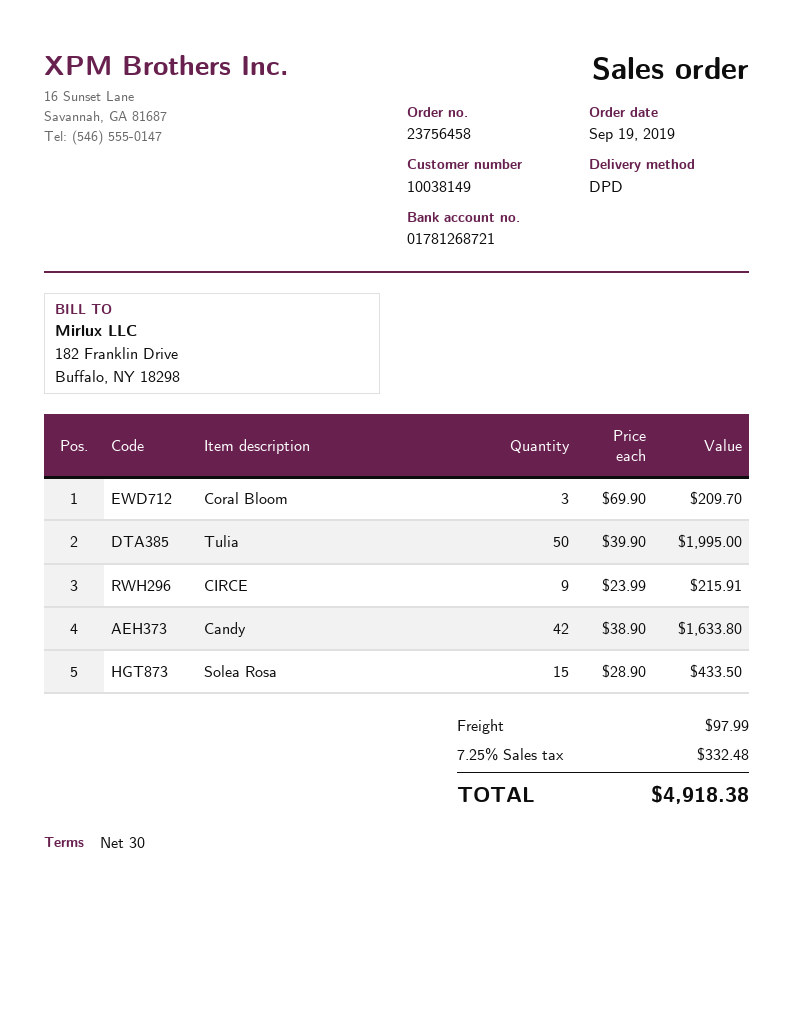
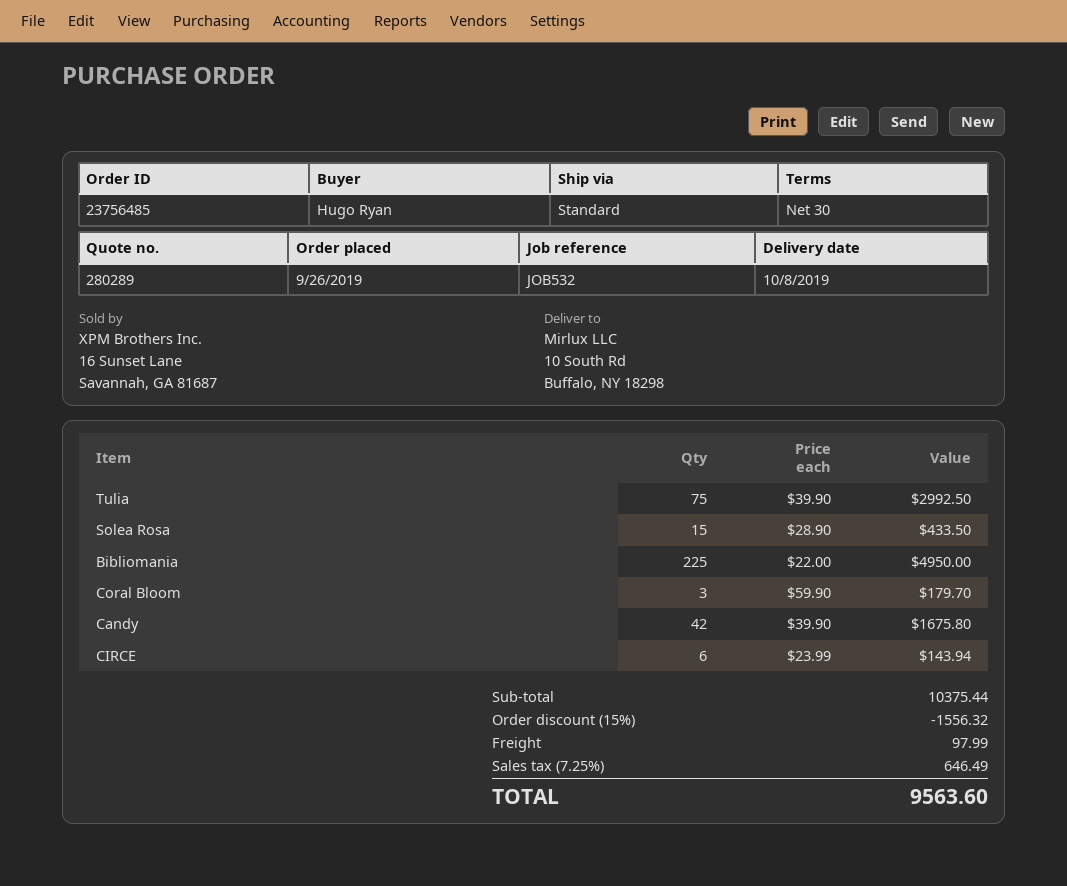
order number: 23756458 -> 23756485
order date: 2019-09-19 -> 2019-09-26
shipping method: DPD -> standard
Coral Bloom: 3 x 69.90 = 209.70 -> 3 x 59.90 = 179.70
Tulia: 50 x 39.90 = 1995.00 -> 75 x 39.90 = 2992.50
CIRCE: 9 x 23.99 = 215.91 -> 6 x 23.99 = 143.94
Candy: 42 x 38.90 = 1633.80 -> 42 x 39.90 = 1675.80
Bibliomania: none -> 225 x 22.00 = 4950.00
discount: none -> 15% = 1556.32
tax: 7.25% = 332.48 -> 7.25% = 646.49
total: 4918.38 -> 9563.60

